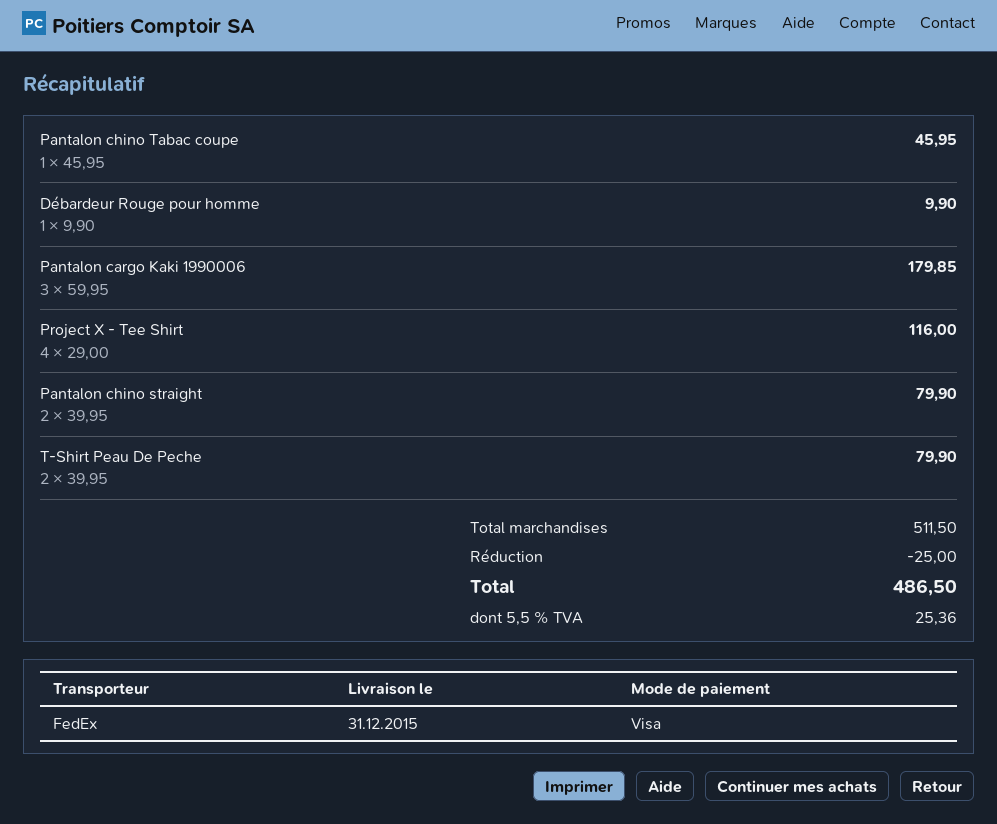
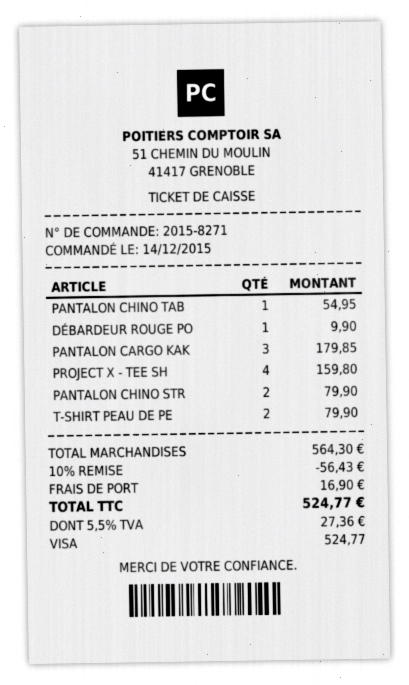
Pantalon chino Tabac coupe: 1 for 45.95 -> 1 for 54.95
Project X - Tee Shirt: 4 for 116.00 -> 4 for 159.80
subtotal: 511.50 -> 564.30
discount: 25.00 -> 56.43
shipping: none -> 16.90
tax: 5.5% = 25.36 -> 5.5% = 27.36
total: 486.50 -> 524.77

